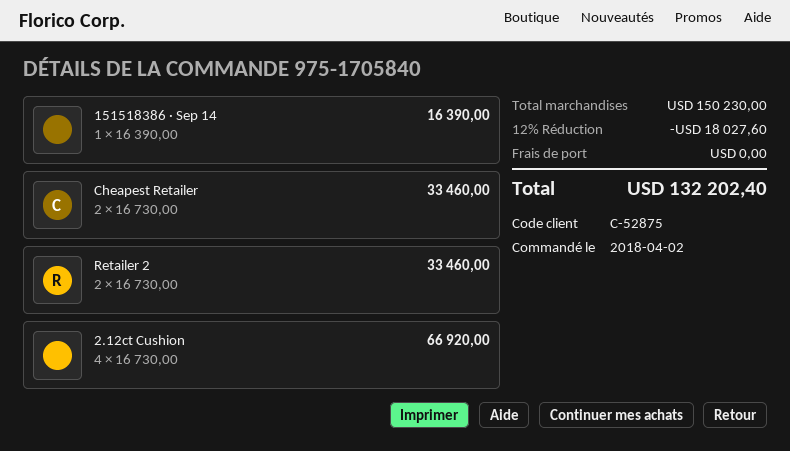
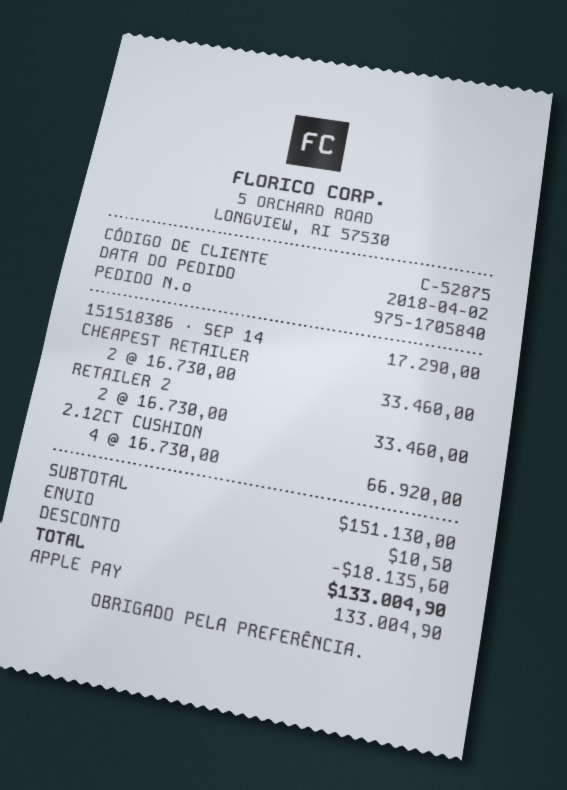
151518386 · Sep 14: 1 x 16390.00 = 16390.00 -> 1 x 17290.00 = 17290.00
subtotal: 150230.00 -> 151130.00
discount: 18027.60 -> 18135.60
shipping: 0.00 -> 10.50
total: 132202.40 -> 133004.90

